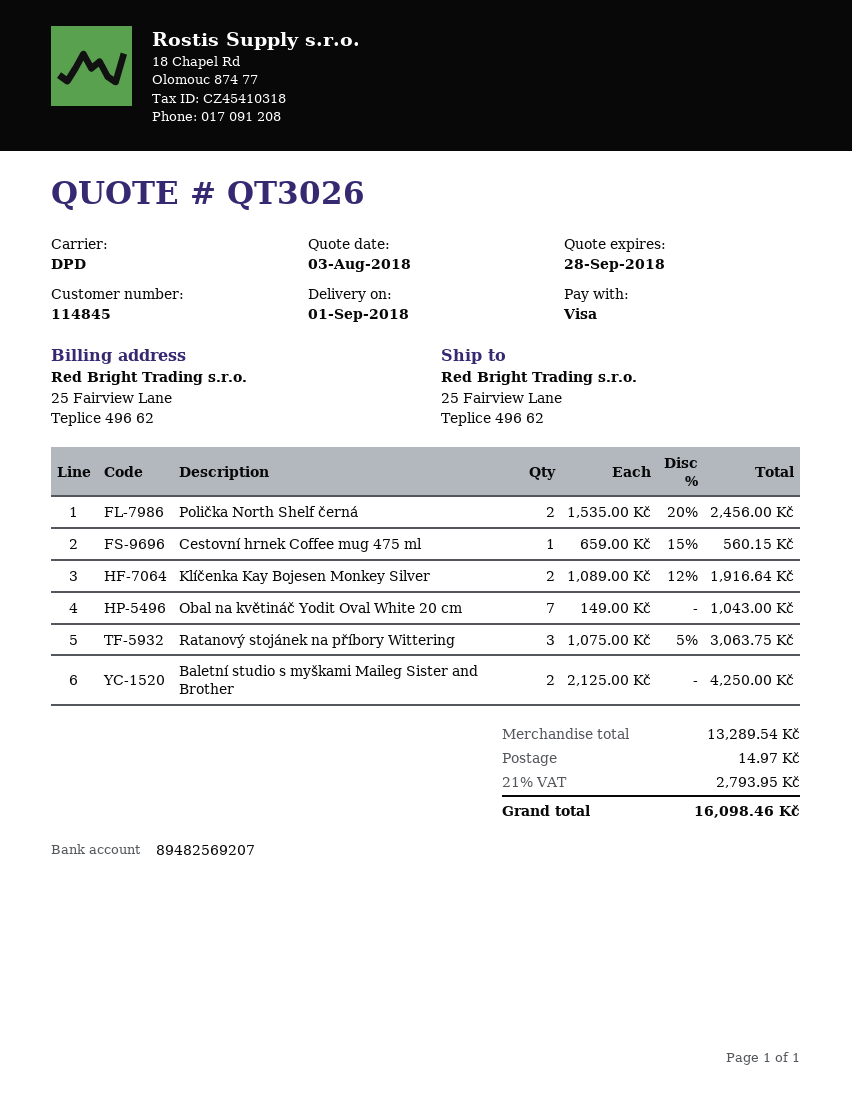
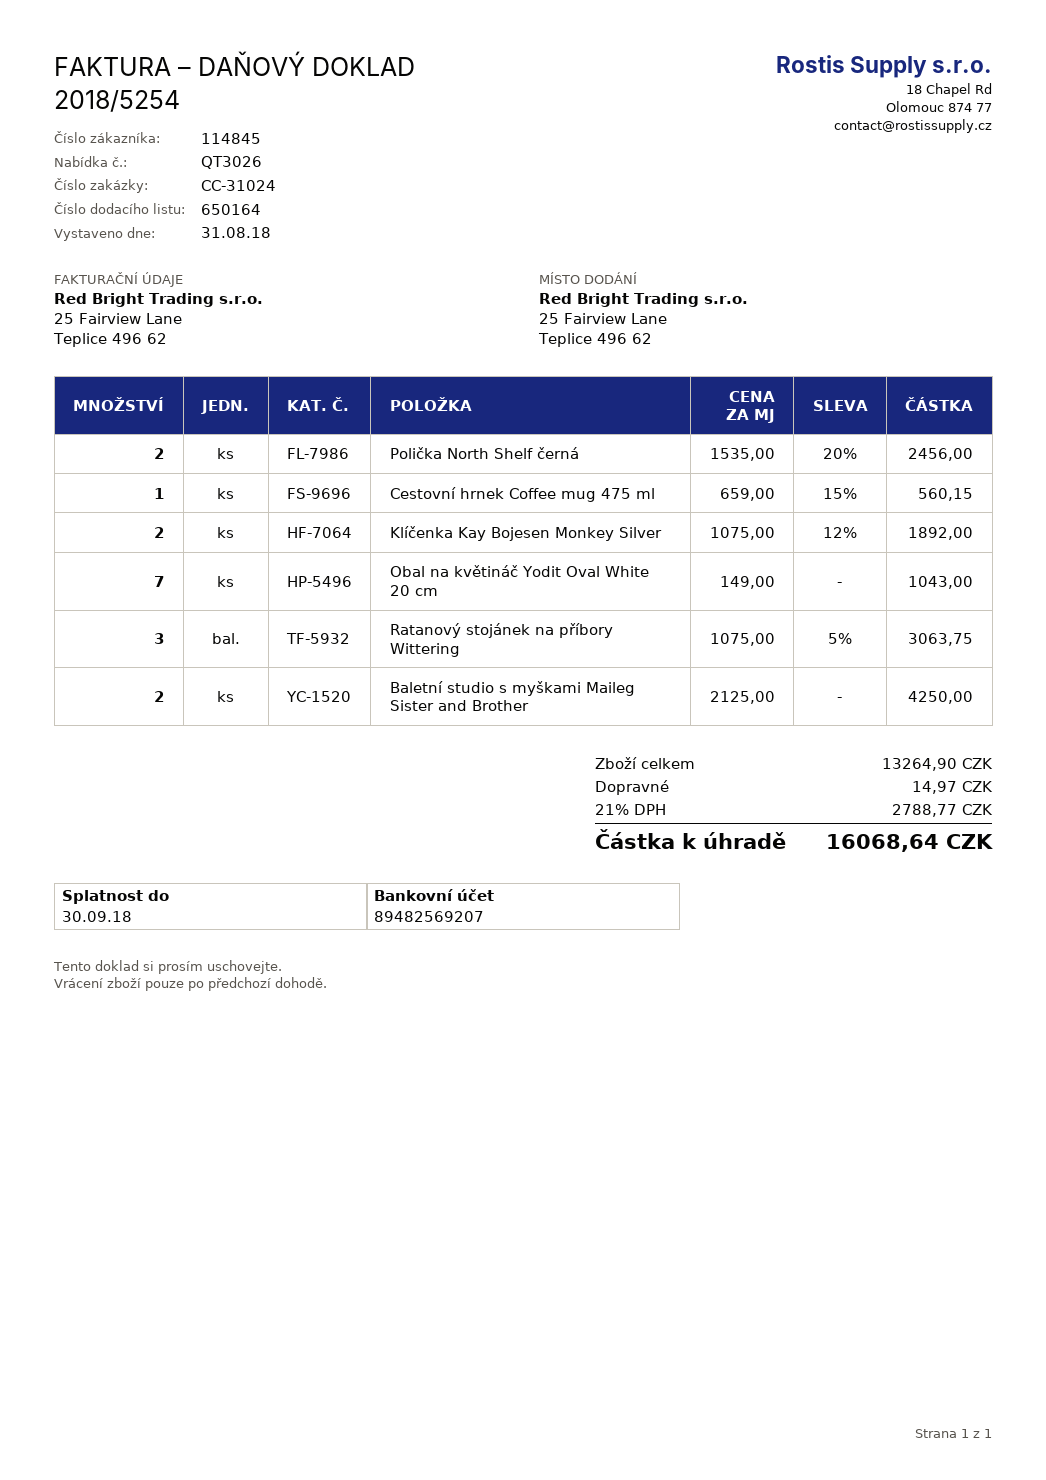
Klíčenka Kay Bojesen Monkey Silver: 2 x 1089.00 - 12% = 1916.64 -> 2 x 1075.00 - 12% = 1892.00
subtotal: 13289.54 -> 13264.90
tax: 21% = 2793.95 -> 21% = 2788.77
total: 16098.46 -> 16068.64

